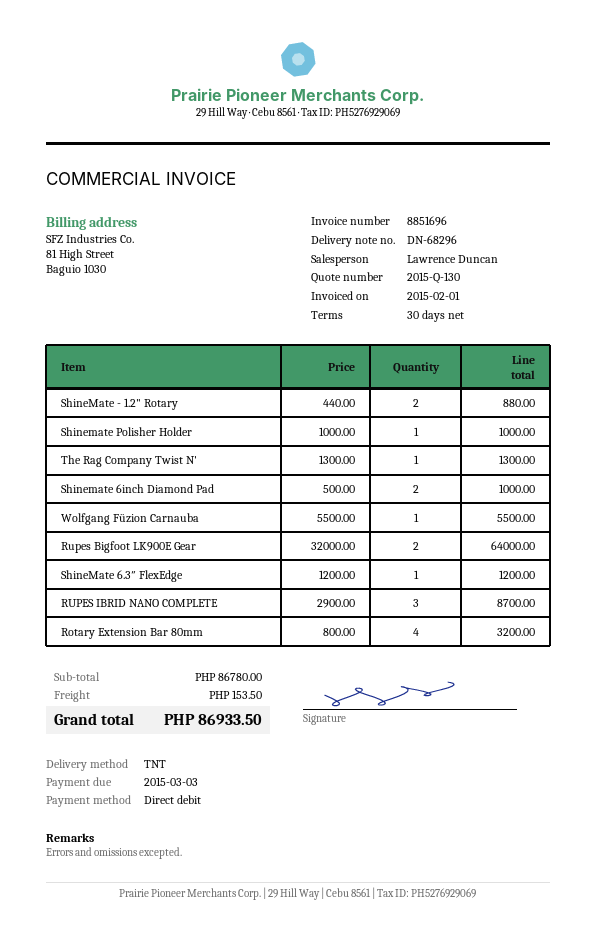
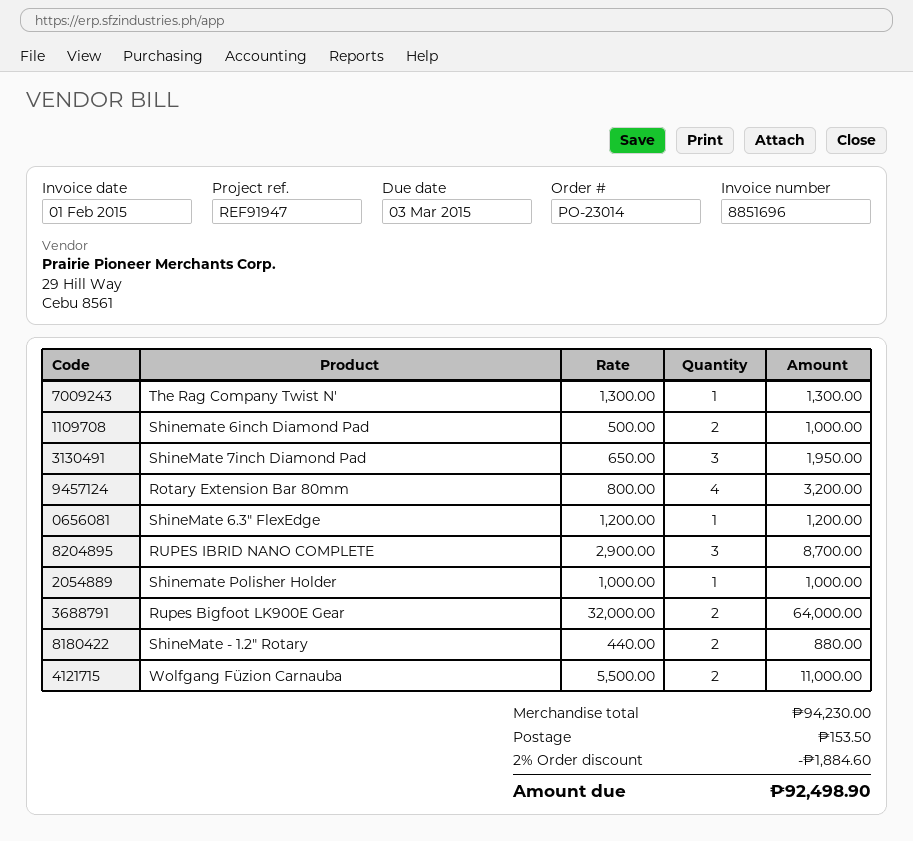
Wolfgang Füzion Carnauba: 1 x 5500.00 = 5500.00 -> 2 x 5500.00 = 11000.00
ShineMate 7inch Diamond Pad: none -> 3 x 650.00 = 1950.00
subtotal: 86780.00 -> 94230.00
discount: none -> 2% = 1884.60
total: 86933.50 -> 92498.90

